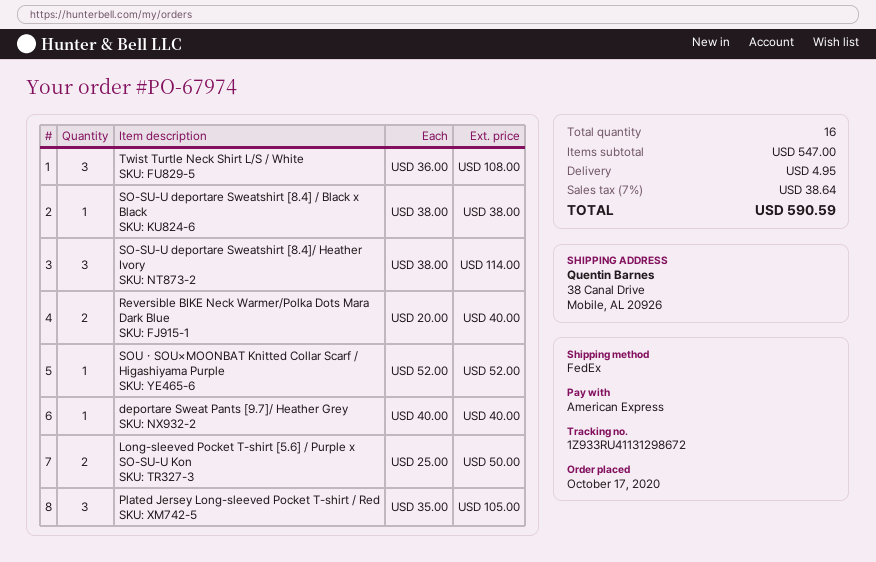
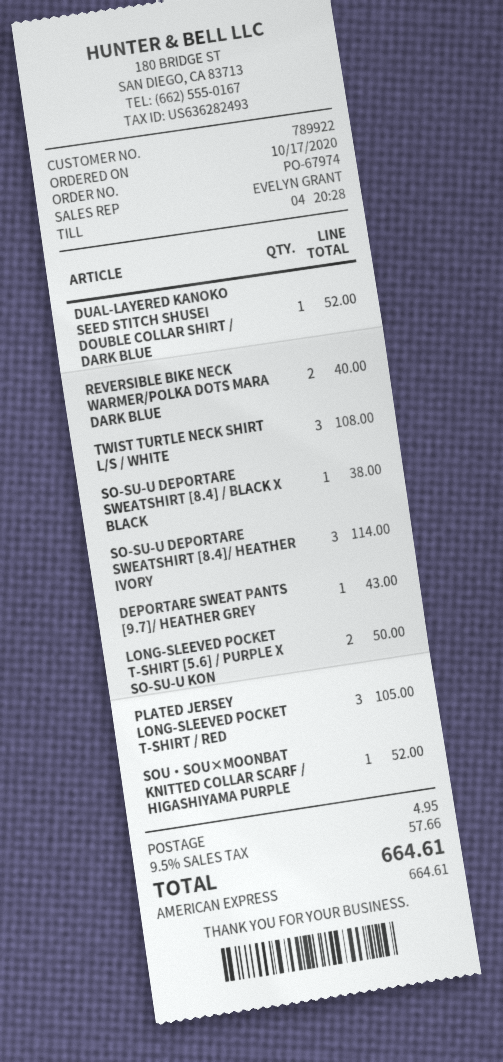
deportare Sweat Pants [9.7]/ Heather Grey: 1 for 40.00 -> 1 for 43.00
DUAL-LAYERED KANOKO SEED STITCH SHUSEI DOUBLE COLLAR SHIRT / DARK BLUE: none -> 1 for 52.00
tax: 7% = 38.64 -> 9.5% = 57.66
total: 590.59 -> 664.61

